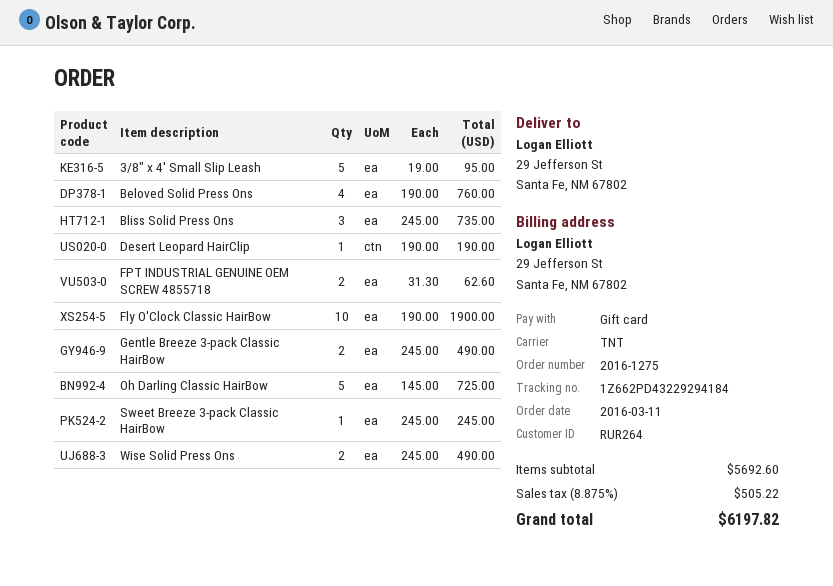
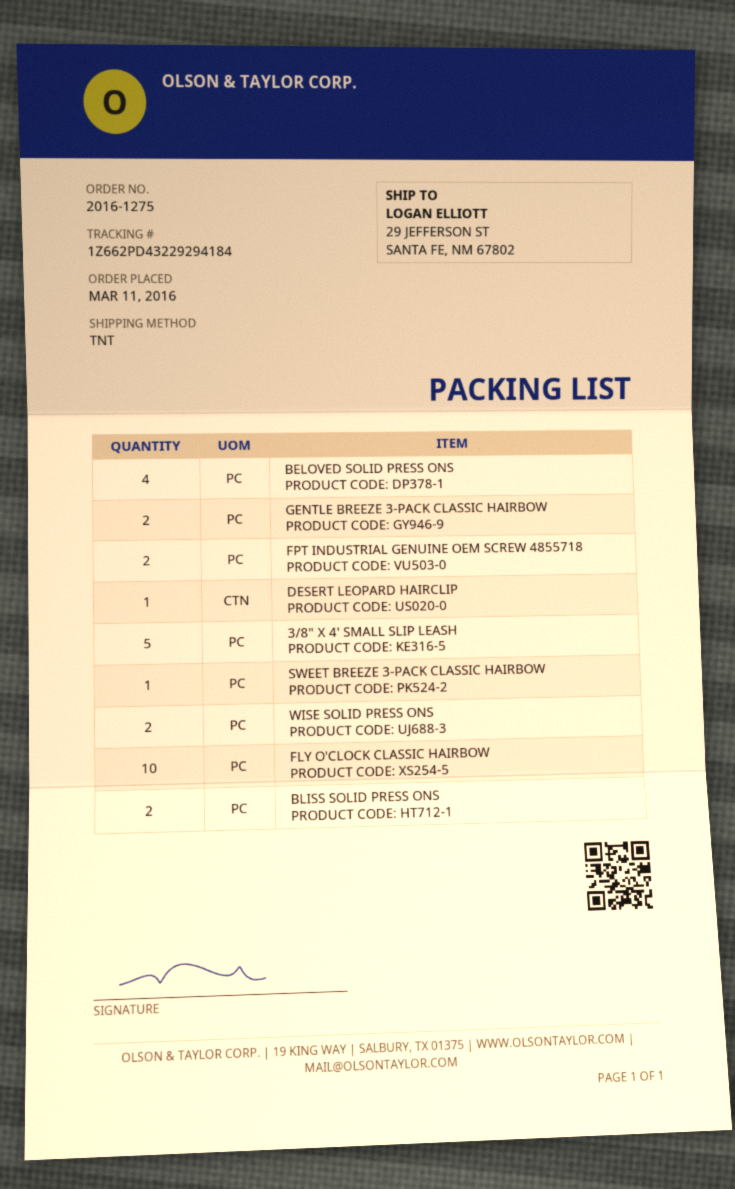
Bliss Solid Press Ons: 3 -> 2
Oh Darling Classic HairBow: 5 -> none

